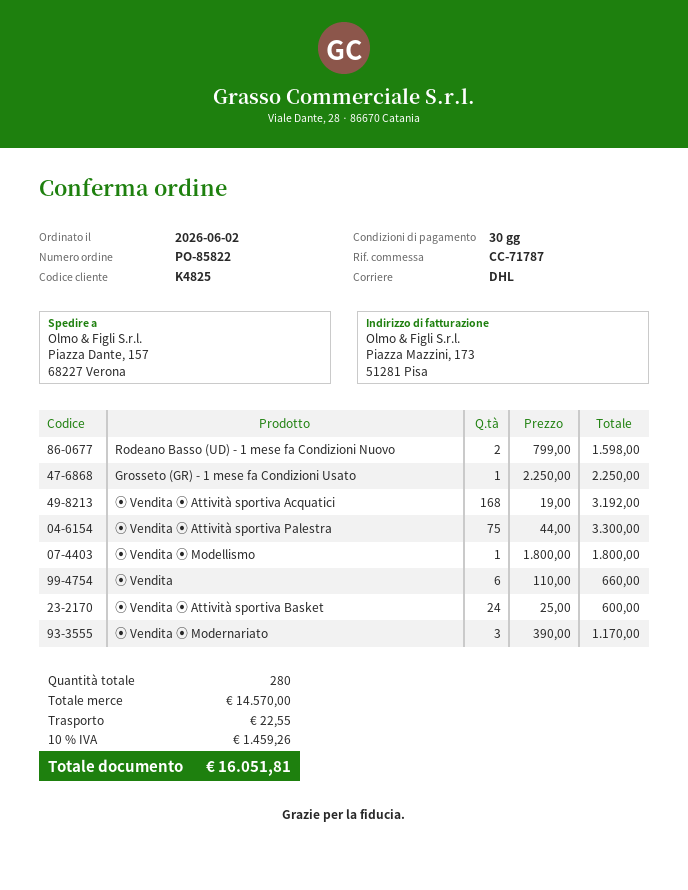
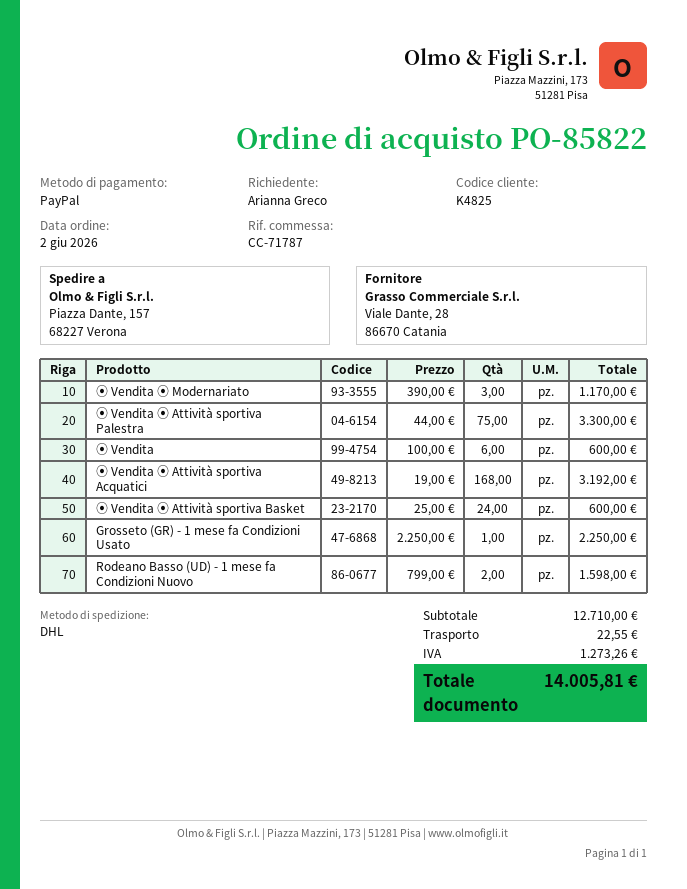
⦿ Vendita ⦿ Modellismo: 1 x 1800.00 = 1800.00 -> none
⦿ Vendita: 6 x 110.00 = 660.00 -> 6 x 100.00 = 600.00
subtotal: 14570.00 -> 12710.00
tax: 1459.26 -> 1273.26
total: 16051.81 -> 14005.81

